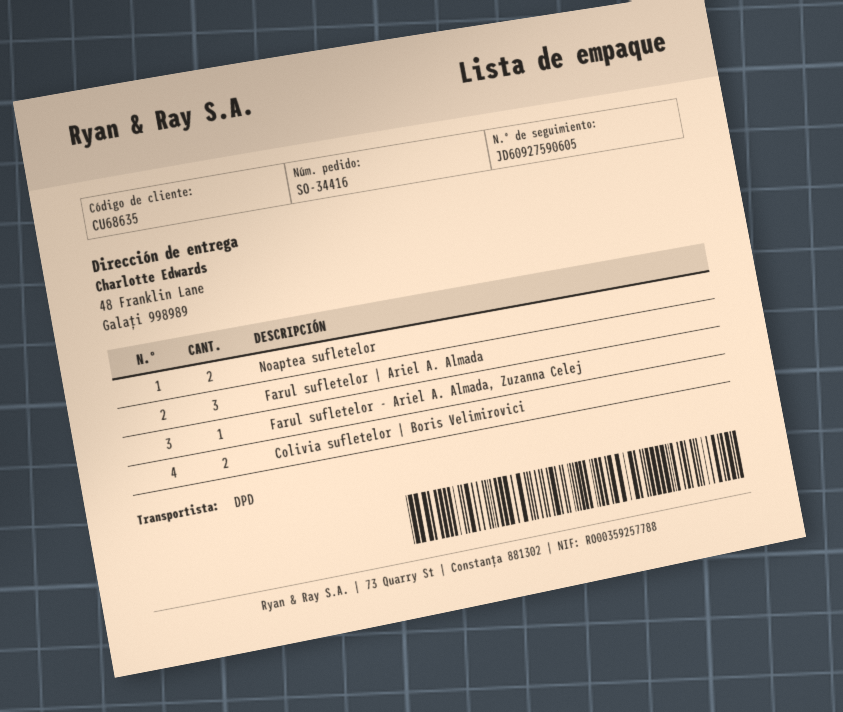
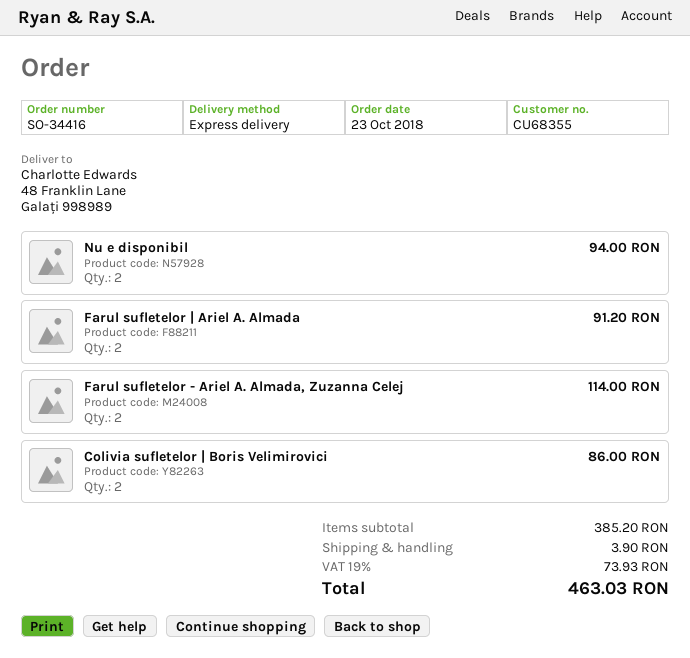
customer number: CU68635 -> CU68355
shipping method: DPD -> express
Noaptea sufletelor: 2 -> none
Farul sufletelor | Ariel A. Almada: 3 -> 2
Farul sufletelor - Ariel A. Almada, Zuzanna Celej: 1 -> 2
Nu e disponibil: none -> 2

